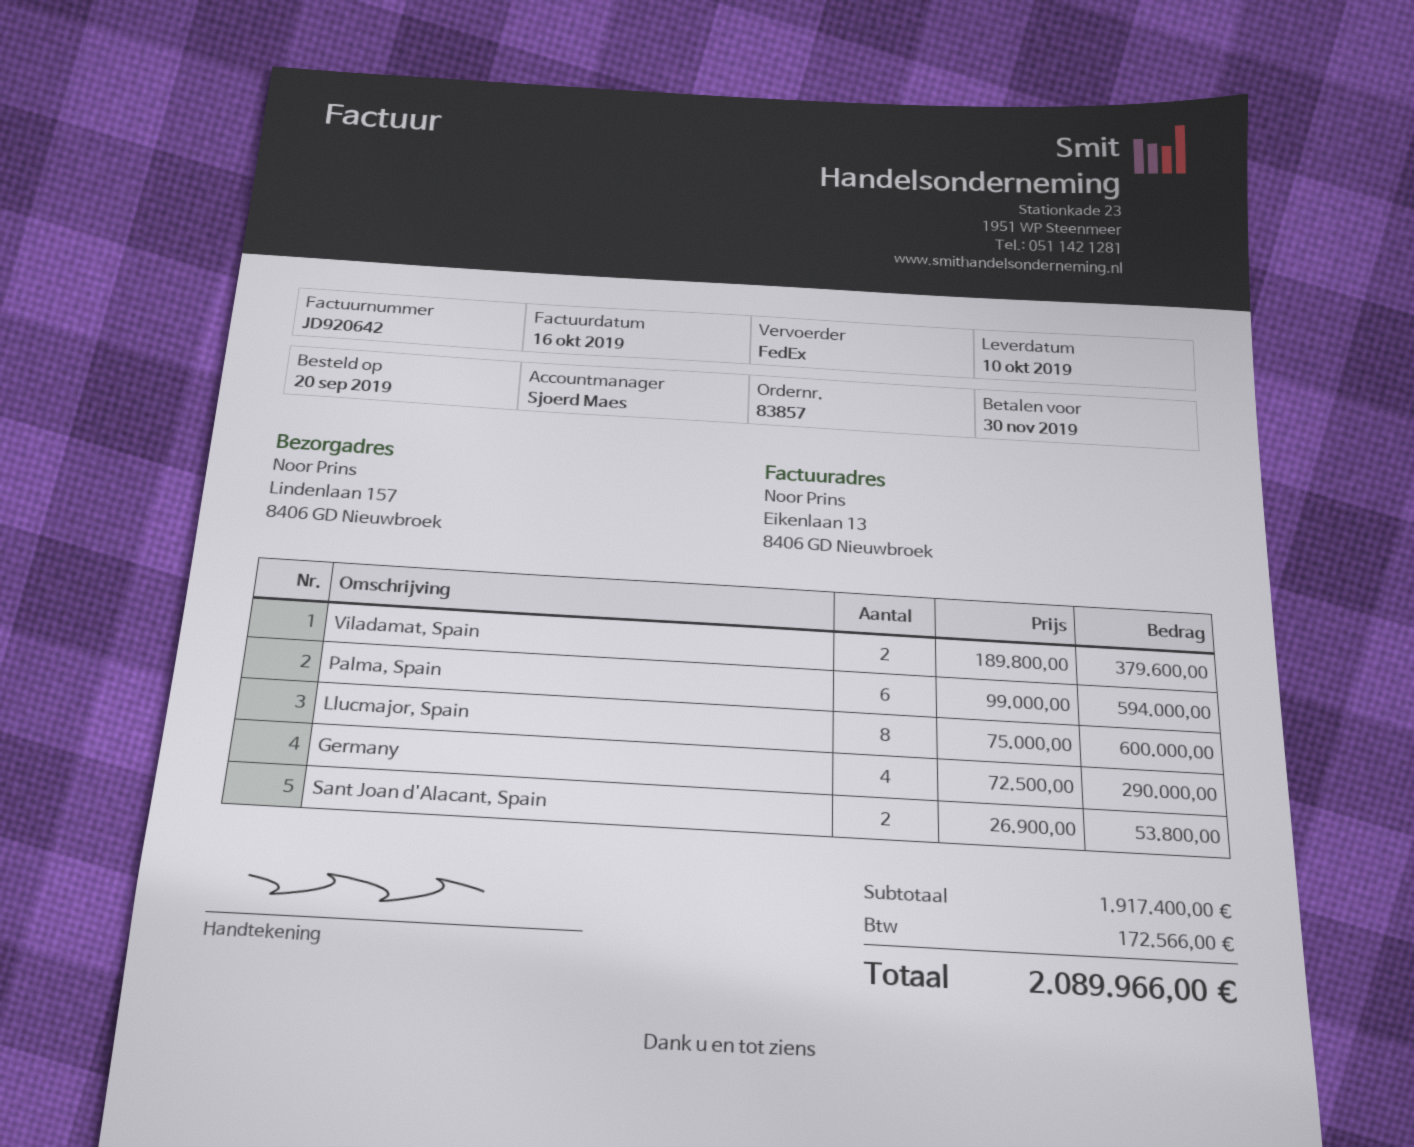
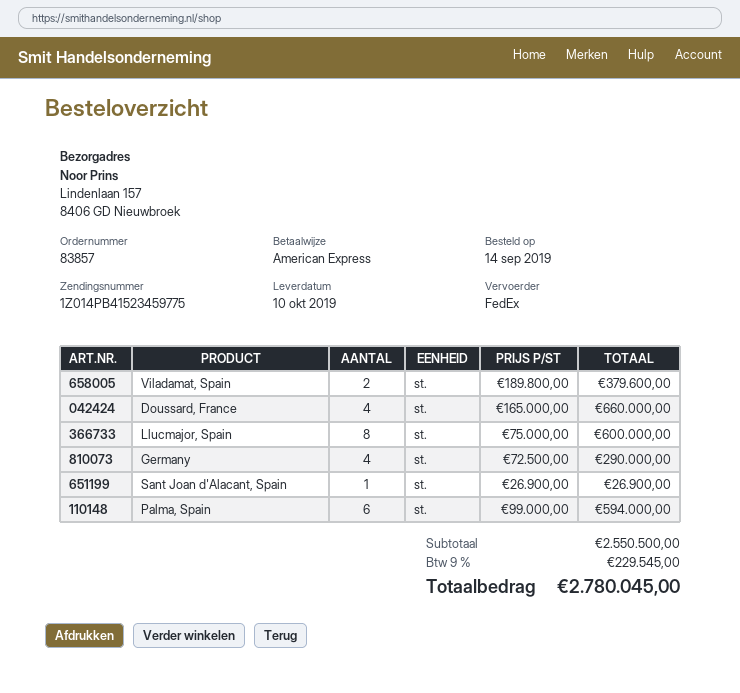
order date: 2019-09-20 -> 2019-09-14
Sant Joan d'Alacant, Spain: 2 x 26900.00 = 53800.00 -> 1 x 26900.00 = 26900.00
Doussard, France: none -> 4 x 165000.00 = 660000.00
subtotal: 1917400.00 -> 2550500.00
tax: 172566.00 -> 229545.00
total: 2089966.00 -> 2780045.00

